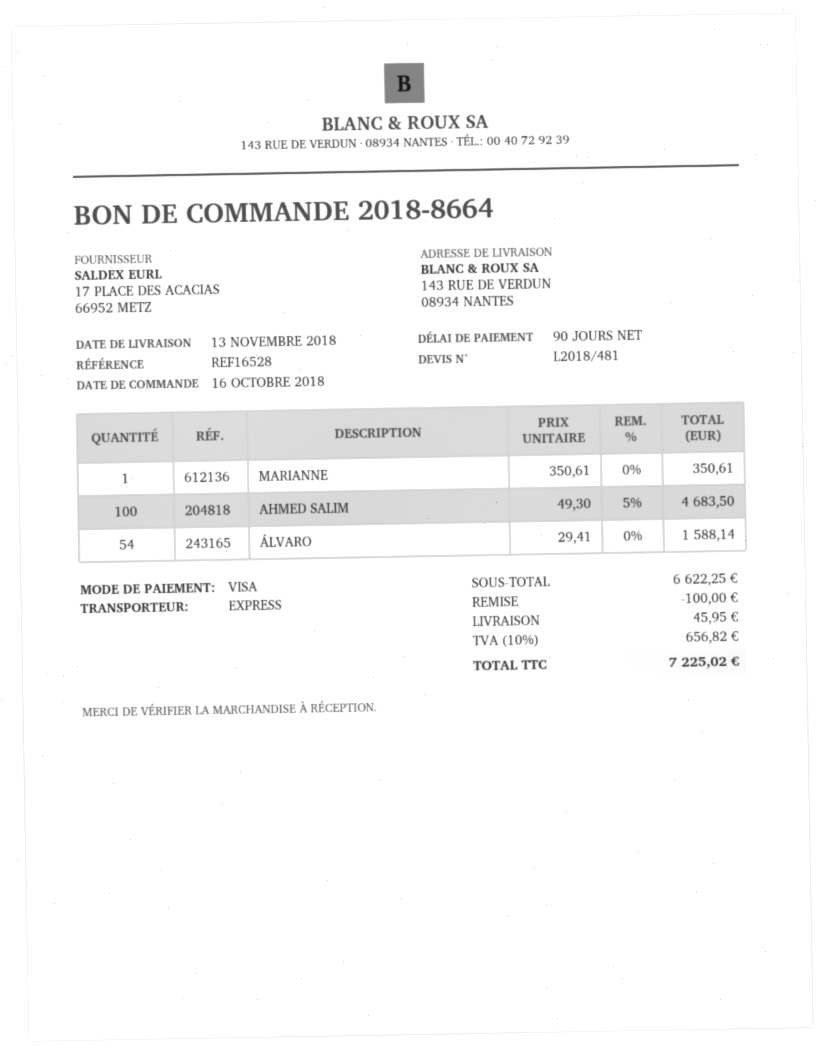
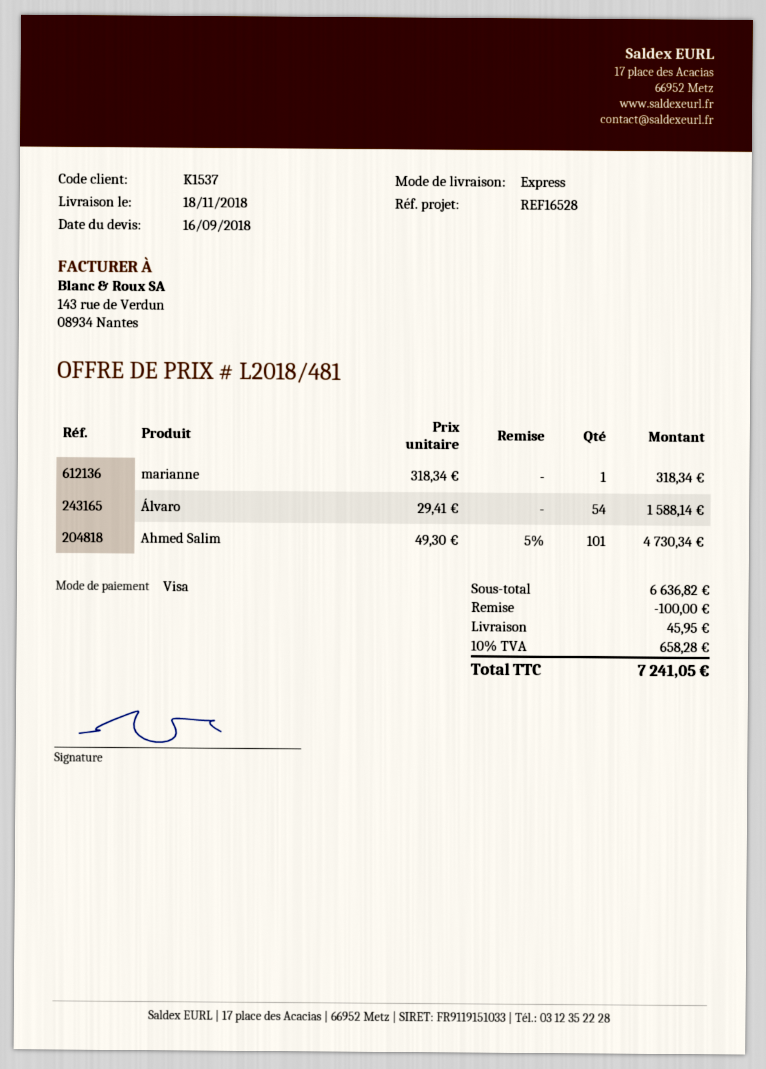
delivery date: 2018-11-13 -> 2018-11-18
MARIANNE: 1 x 350.61 = 350.61 -> 1 x 318.34 = 318.34
AHMED SALIM: 100 x 49.30 - 5% = 4683.50 -> 101 x 49.30 - 5% = 4730.34
subtotal: 6622.25 -> 6636.82
tax: 10% = 656.82 -> 10% = 658.28
total: 7225.02 -> 7241.05

